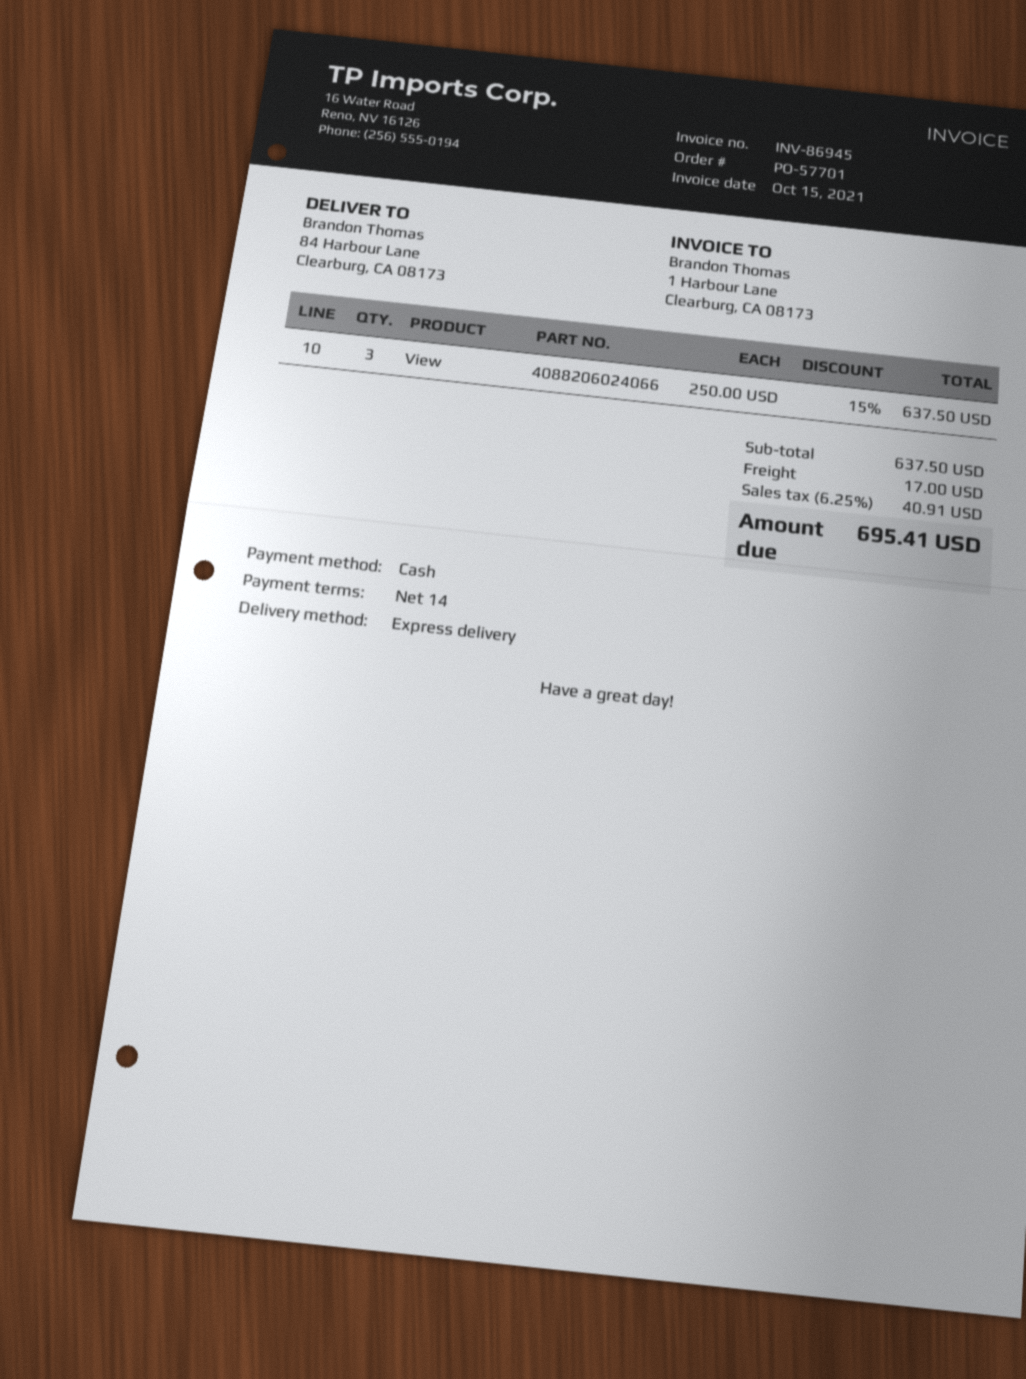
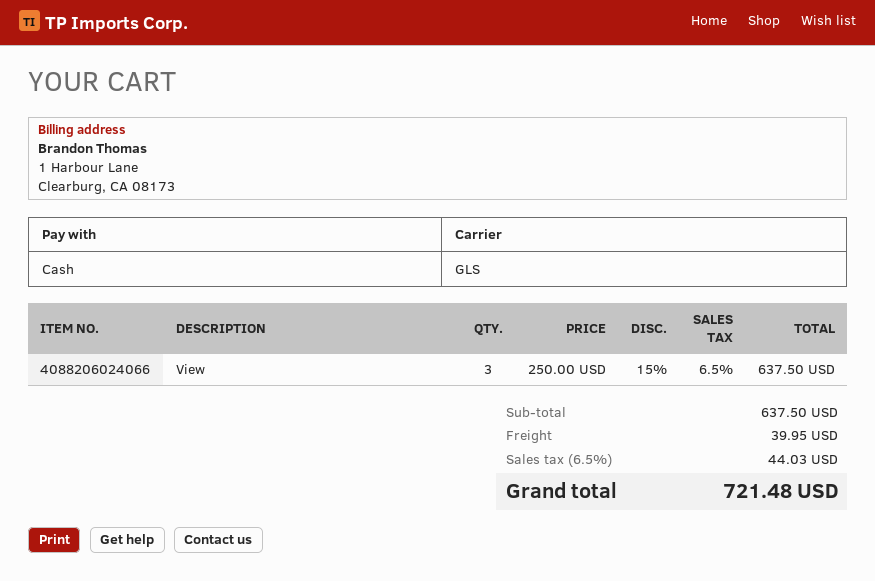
shipping method: express -> GLS
shipping: 17.00 -> 39.95
tax: 6.25% = 40.91 -> 6.5% = 44.03
total: 695.41 -> 721.48

